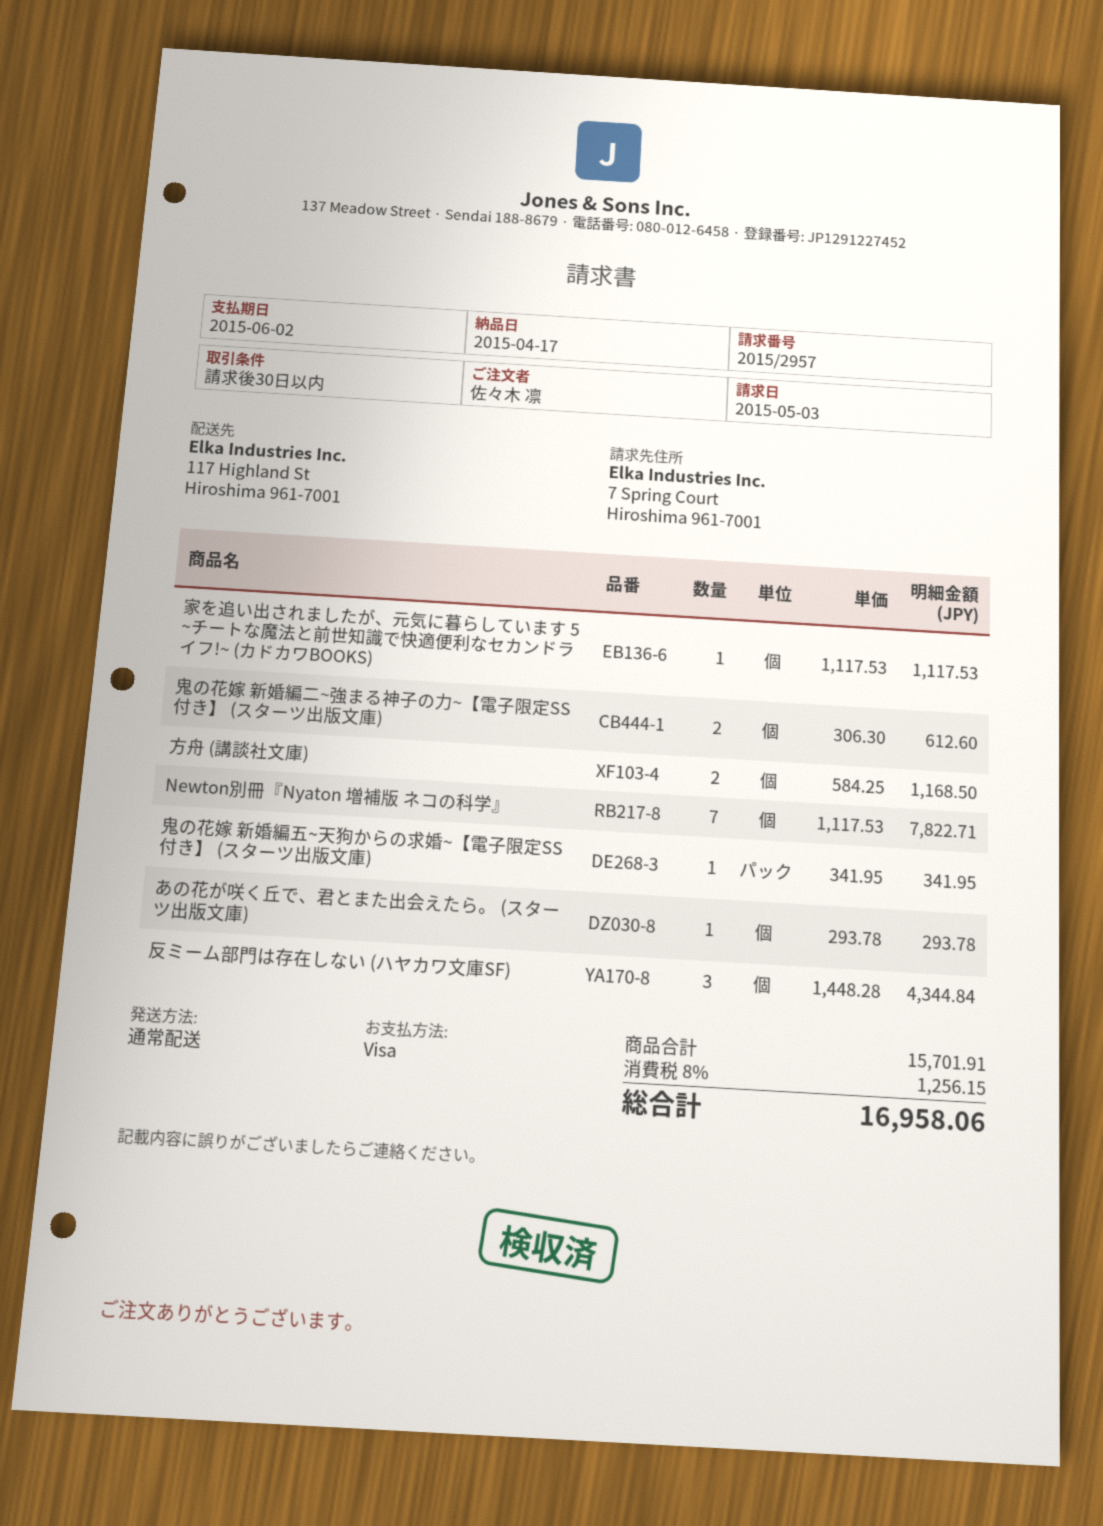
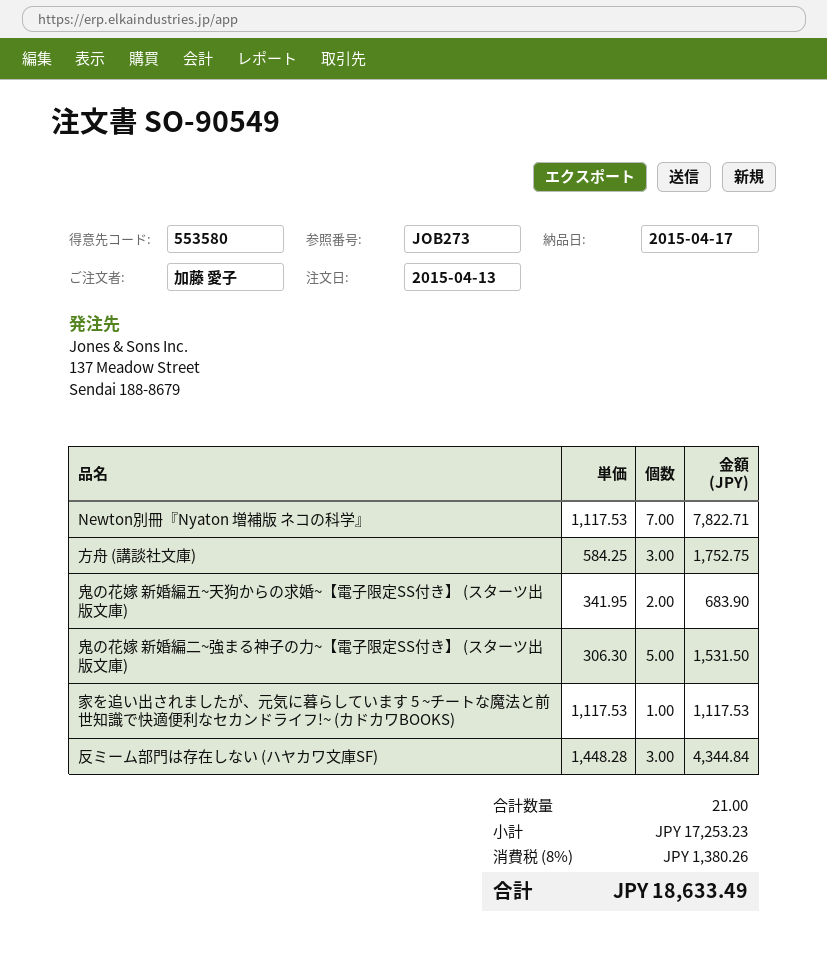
ordered by: 佐々木 凛 -> 加藤 愛子
鬼の花嫁 新婚編二~強まる神子の力~【電子限定SS付き】 (スターツ出版文庫): 2 x 306.30 = 612.60 -> 5 x 306.30 = 1531.50
方舟 (講談社文庫): 2 x 584.25 = 1168.50 -> 3 x 584.25 = 1752.75
鬼の花嫁 新婚編五~天狗からの求婚~【電子限定SS付き】 (スターツ出版文庫): 1 x 341.95 = 341.95 -> 2 x 341.95 = 683.90
あの花が咲く丘で、君とまた出会えたら。 (スターツ出版文庫): 1 x 293.78 = 293.78 -> none
subtotal: 15701.91 -> 17253.23
tax: 8% = 1256.15 -> 8% = 1380.26
total: 16958.06 -> 18633.49

